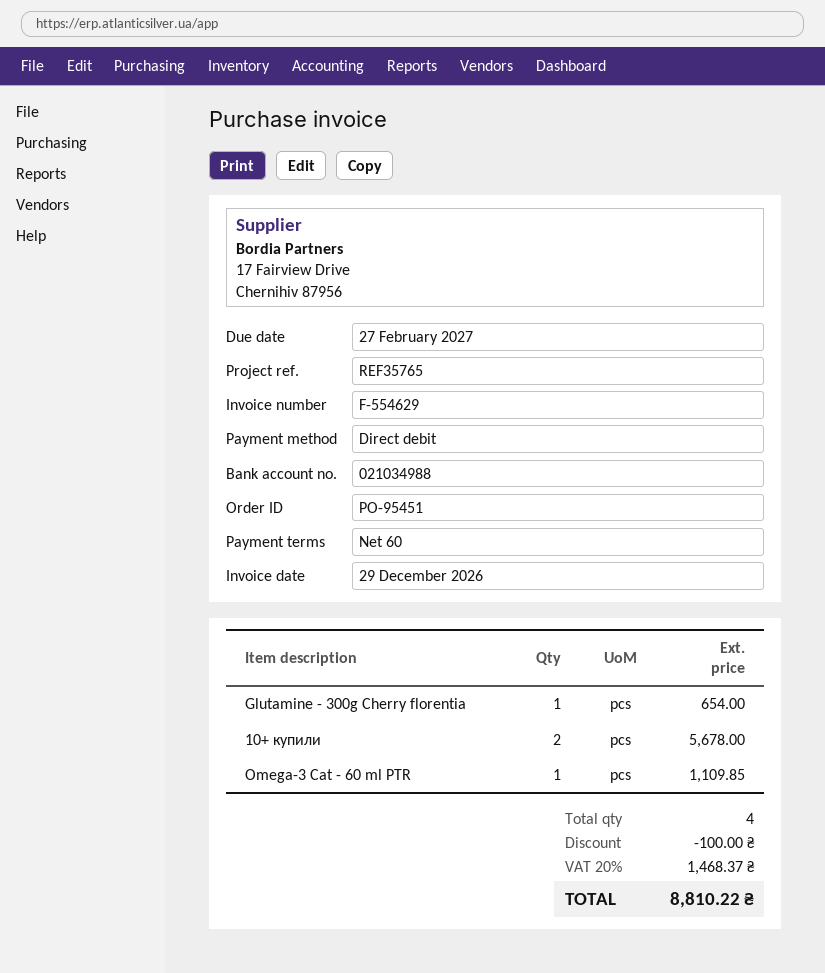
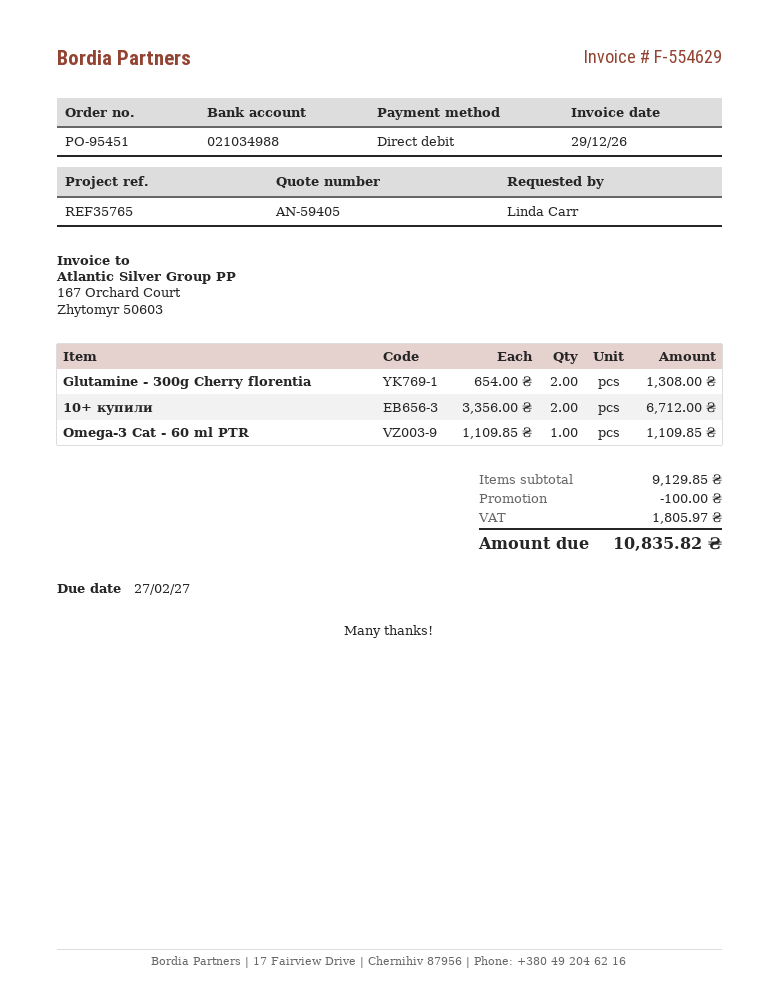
Glutamine - 300g Cherry florentia: 1 for 654.00 -> 2 for 1308.00
10+ купили: 2 for 5678.00 -> 2 for 6712.00
tax: 1468.37 -> 1805.97
total: 8810.22 -> 10835.82

